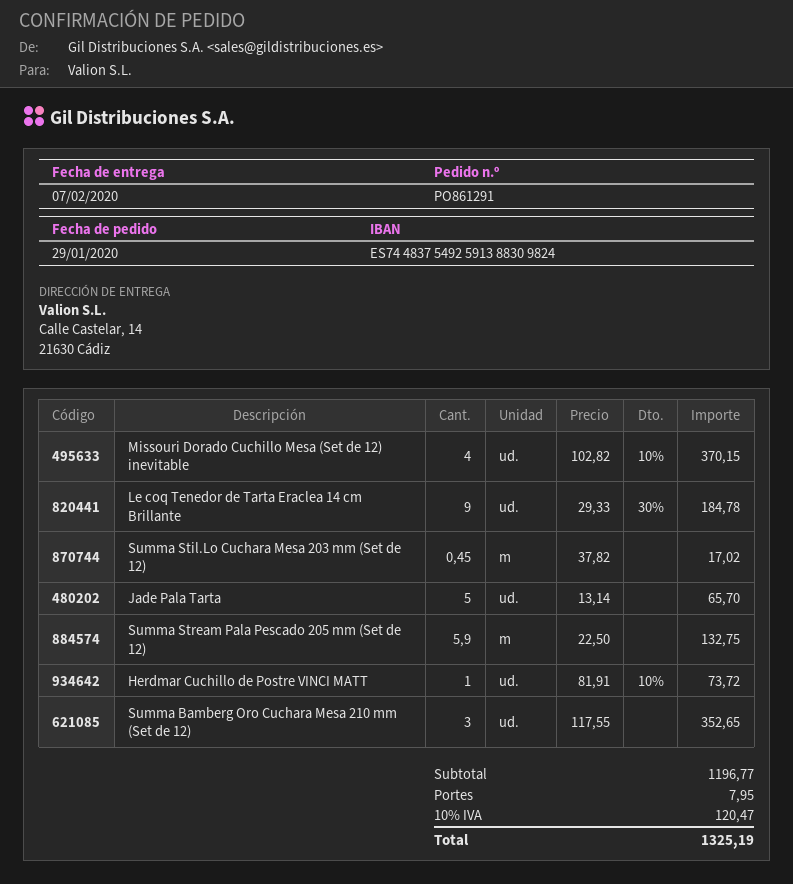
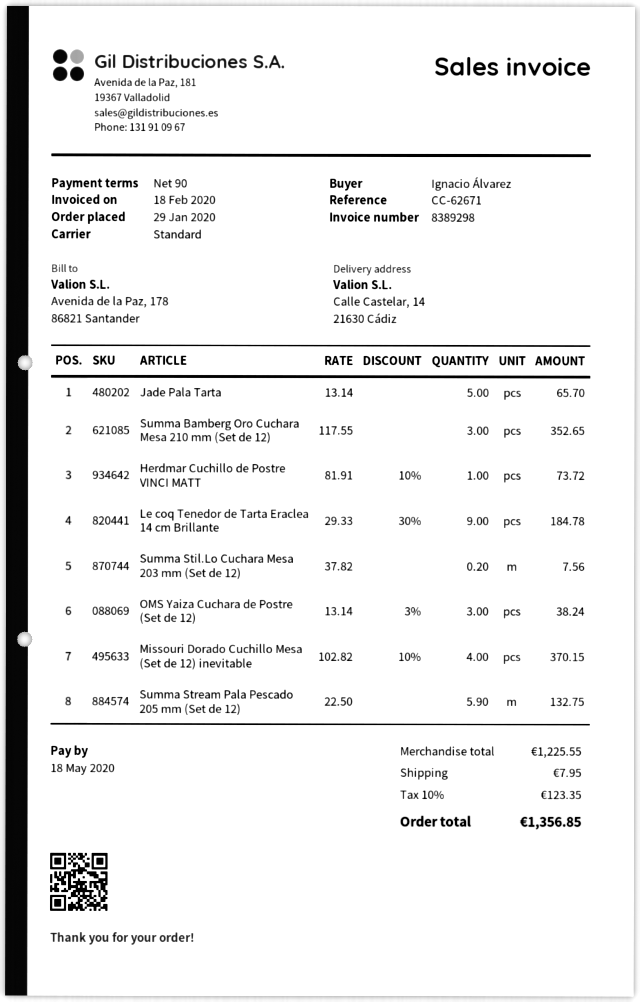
Summa Stil.Lo Cuchara Mesa 203 mm (Set de 12): 0.45 x 37.82 = 17.02 -> 0.2 x 37.82 = 7.56
OMS Yaiza Cuchara de Postre (Set de 12): none -> 3 x 13.14 - 3% = 38.24
subtotal: 1196.77 -> 1225.55
tax: 10% = 120.47 -> 10% = 123.35
total: 1325.19 -> 1356.85

